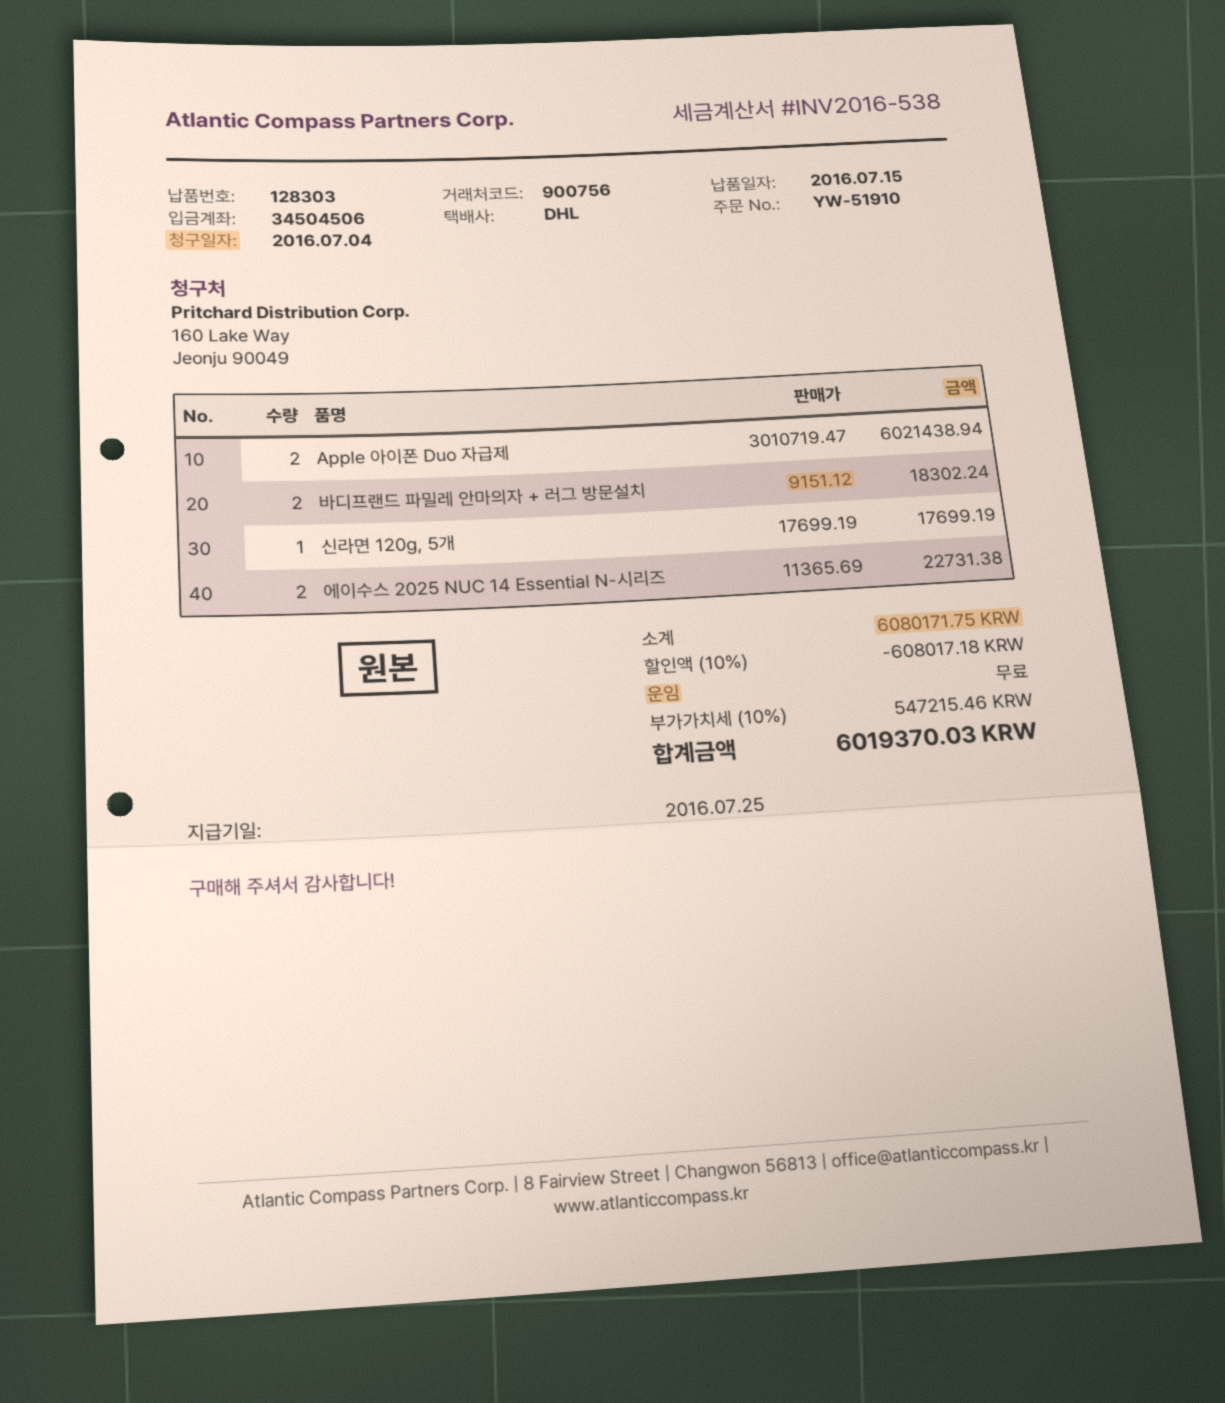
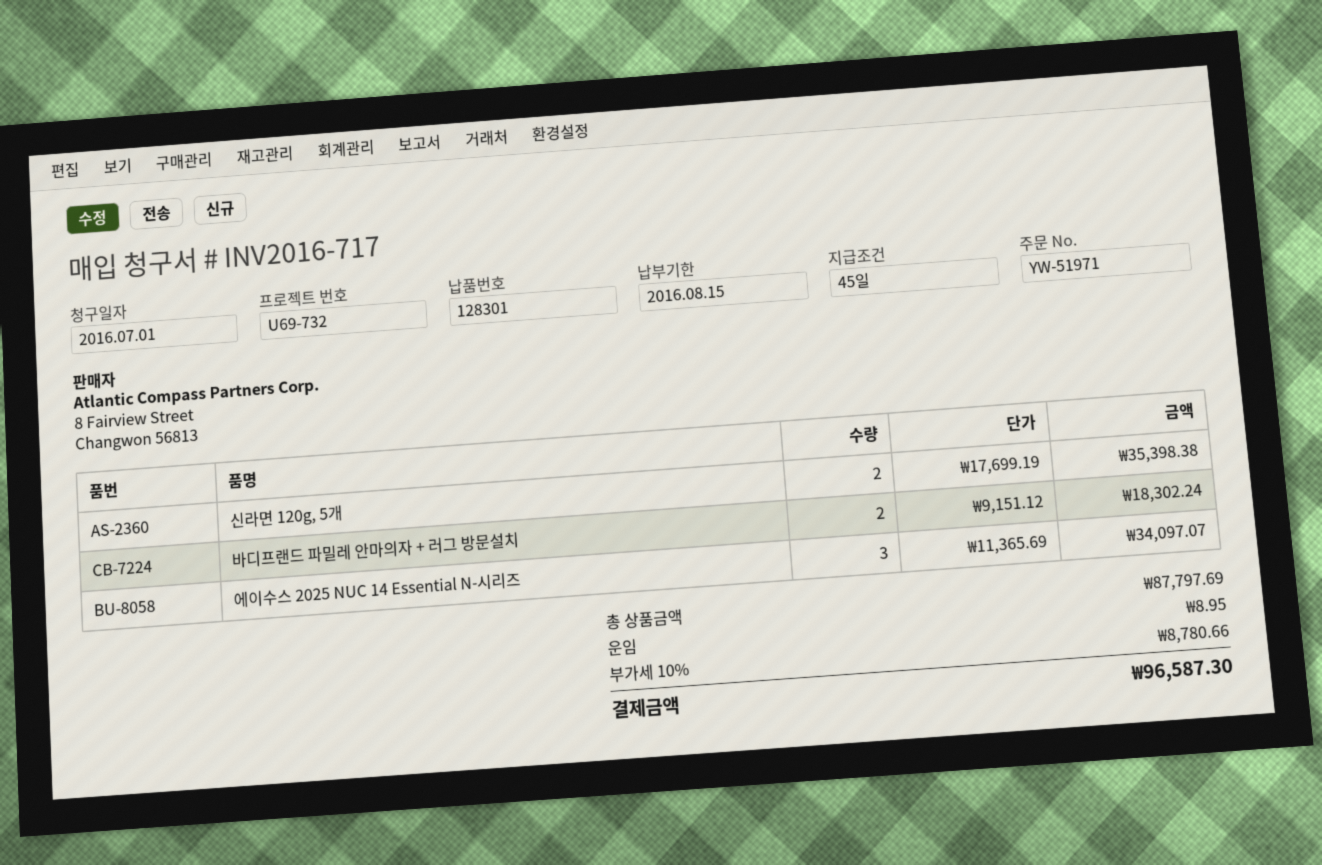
order number: YW-51910 -> YW-51971
delivery note number: 128303 -> 128301
invoice number: INV2016-538 -> INV2016-717
invoice date: 2016-07-04 -> 2016-07-01
due date: 2016-07-25 -> 2016-08-15
Apple 아이폰 Duo 자급제: 2 x 3010719.47 = 6021438.94 -> none
신라면 120g, 5개: 1 x 17699.19 = 17699.19 -> 2 x 17699.19 = 35398.38
에이수스 2025 NUC 14 Essential N-시리즈: 2 x 11365.69 = 22731.38 -> 3 x 11365.69 = 34097.07
subtotal: 6080171.75 -> 87797.69
discount: 10% = 608017.18 -> none
shipping: 0.00 -> 8.95
tax: 10% = 547215.46 -> 10% = 8780.66
total: 6019370.03 -> 96587.30

